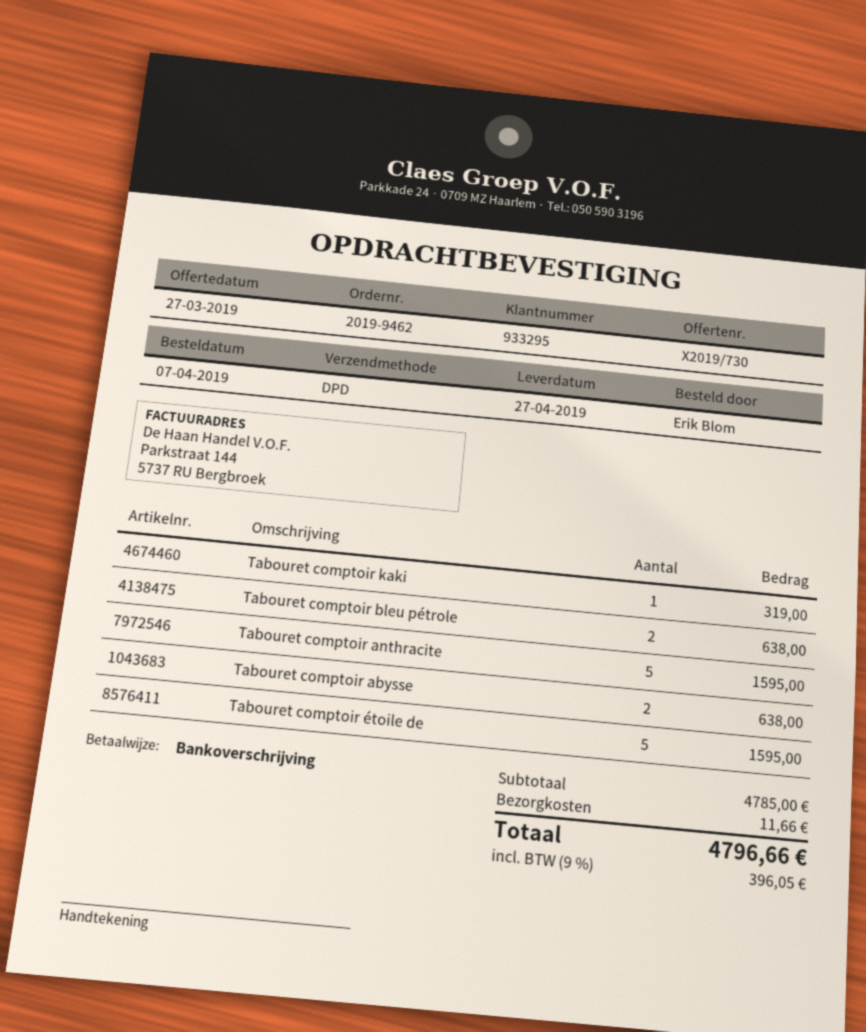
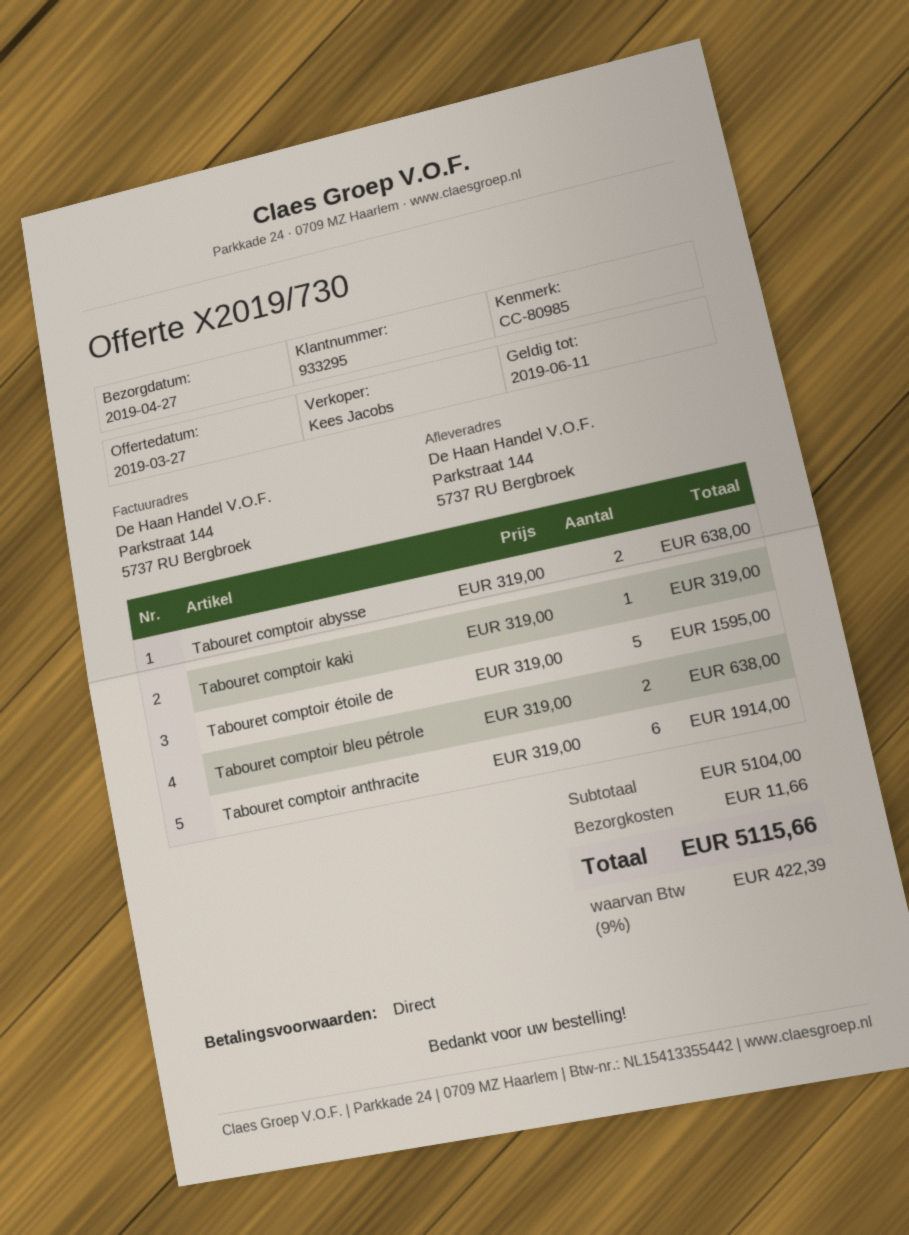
Tabouret comptoir anthracite: 5 for 1595.00 -> 6 for 1914.00
subtotal: 4785.00 -> 5104.00
tax: 9% = 396.05 -> 9% = 422.39
total: 4796.66 -> 5115.66

